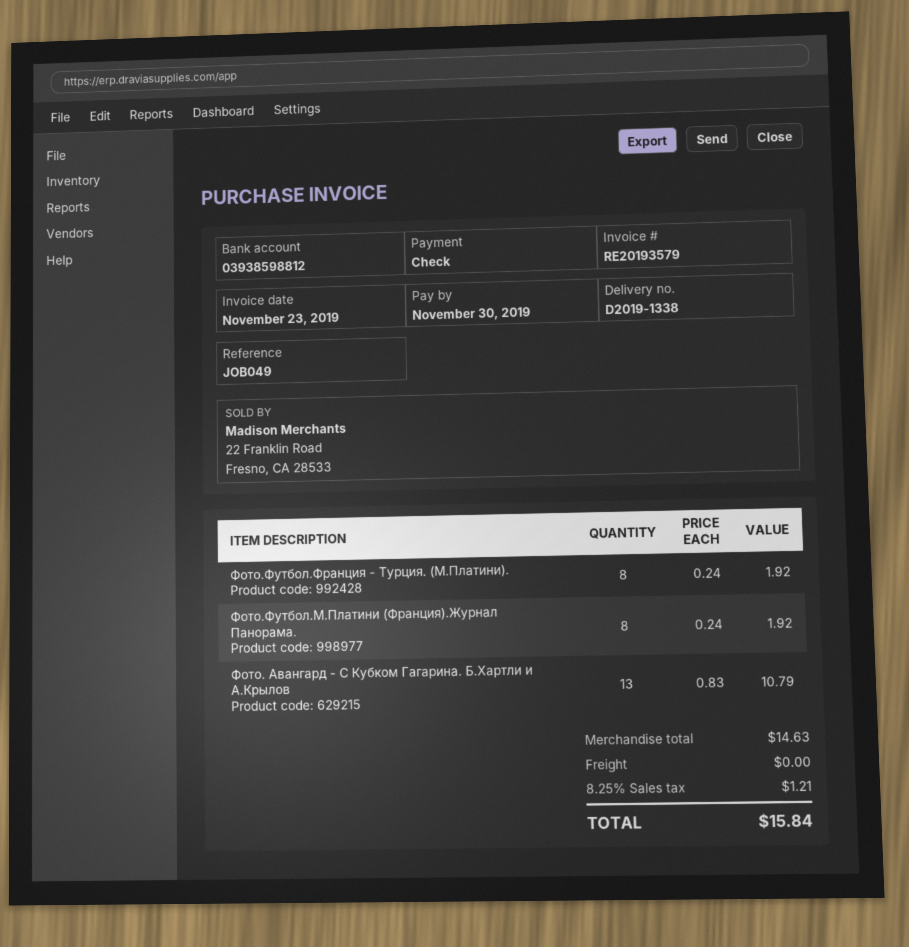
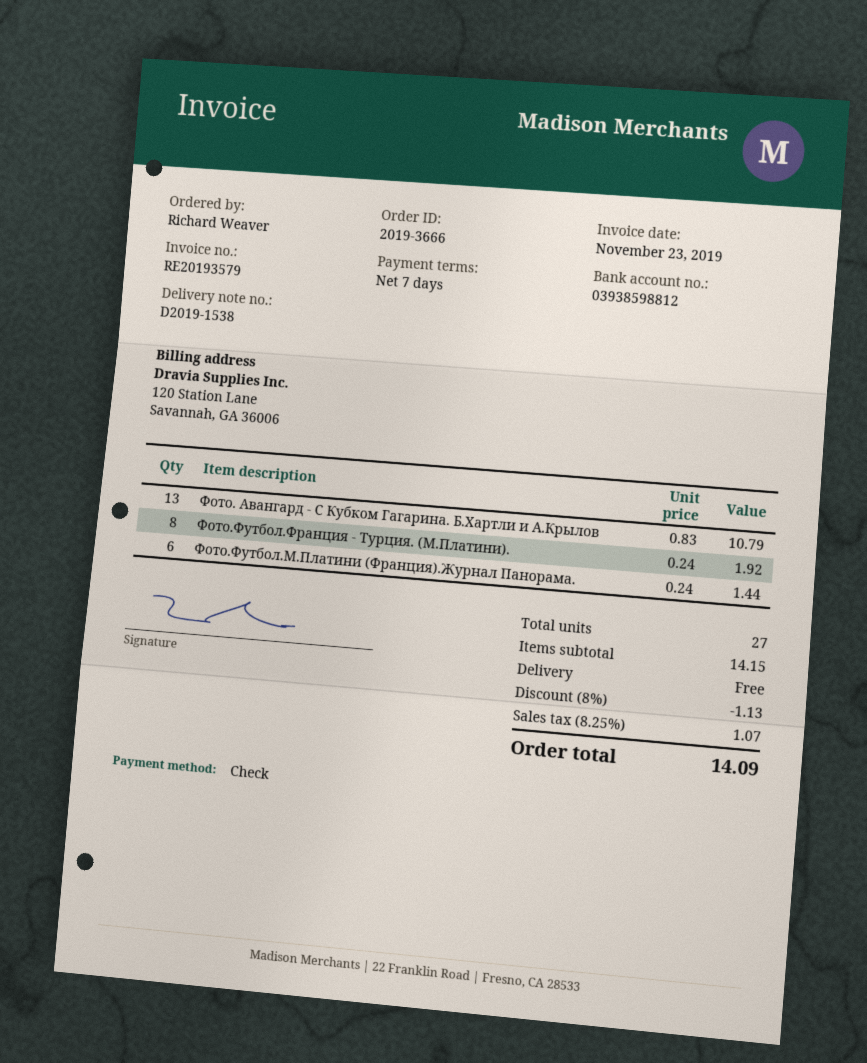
delivery note number: D2019-1338 -> D2019-1538
Фото.Футбол.М.Платини (Франция).Журнал Панорама.: 8 x 0.24 = 1.92 -> 6 x 0.24 = 1.44
subtotal: 14.63 -> 14.15
discount: none -> 8% = 1.13
tax: 8.25% = 1.21 -> 8.25% = 1.07
total: 15.84 -> 14.09

